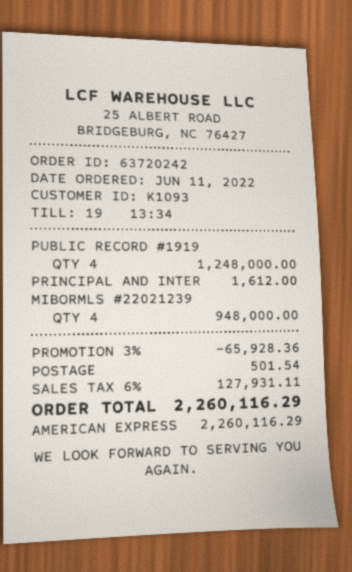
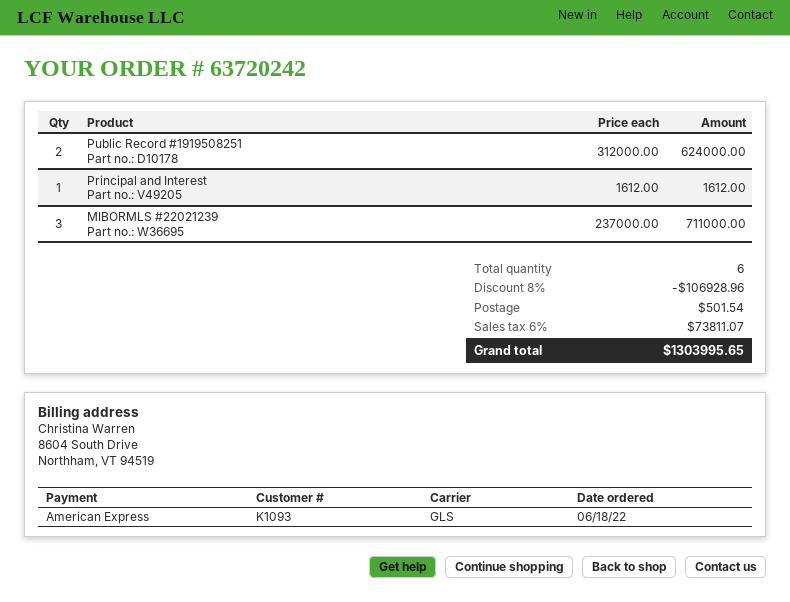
order date: 2022-06-11 -> 2022-06-18
PUBLIC RECORD #1919: 4 for 1248000.00 -> 2 for 624000.00
MIBORMLS #22021239: 4 for 948000.00 -> 3 for 711000.00
discount: 3% = 65928.36 -> 8% = 106928.96
tax: 6% = 127931.11 -> 6% = 73811.07
total: 2260116.29 -> 1303995.65

